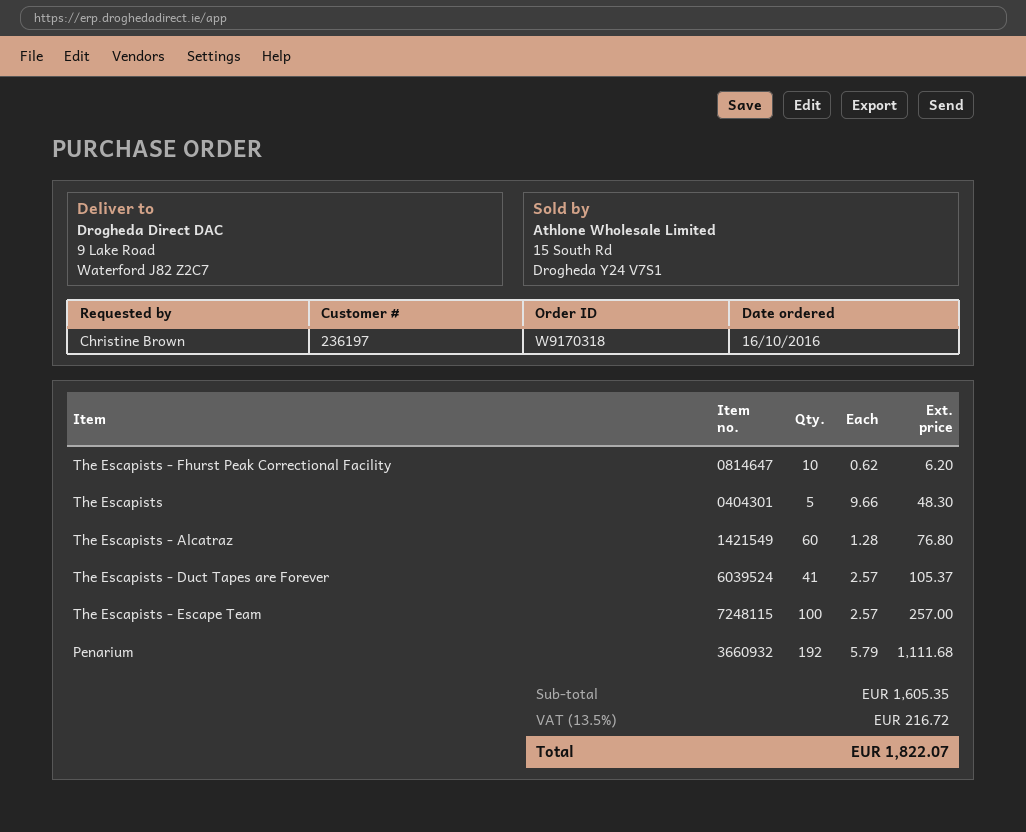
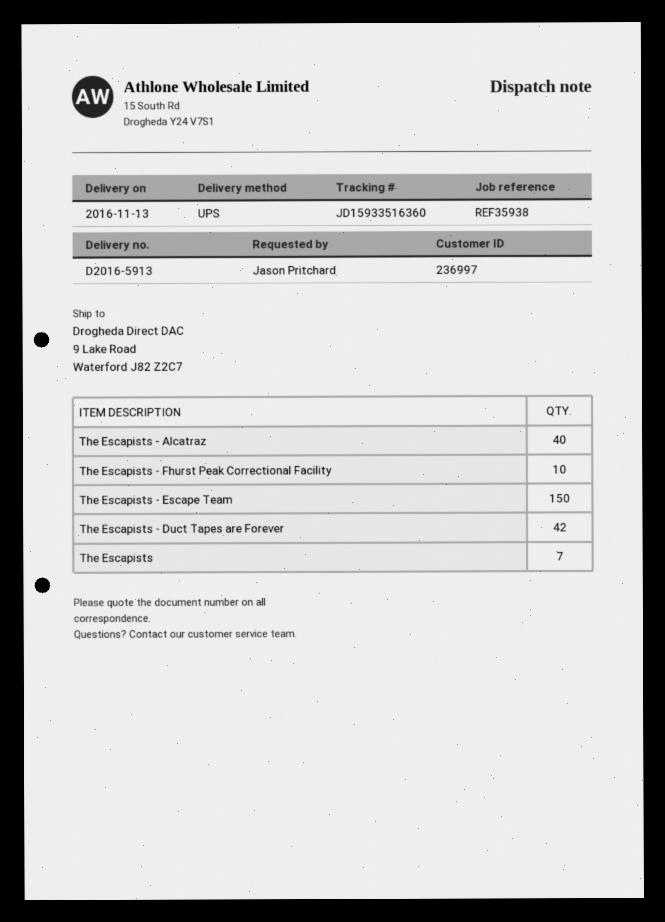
customer number: 236197 -> 236997
ordered by: Christine Brown -> Jason Pritchard
The Escapists: 5 -> 7
The Escapists - Alcatraz: 60 -> 40
The Escapists - Duct Tapes are Forever: 41 -> 42
The Escapists - Escape Team: 100 -> 150
Penarium: 192 -> none

